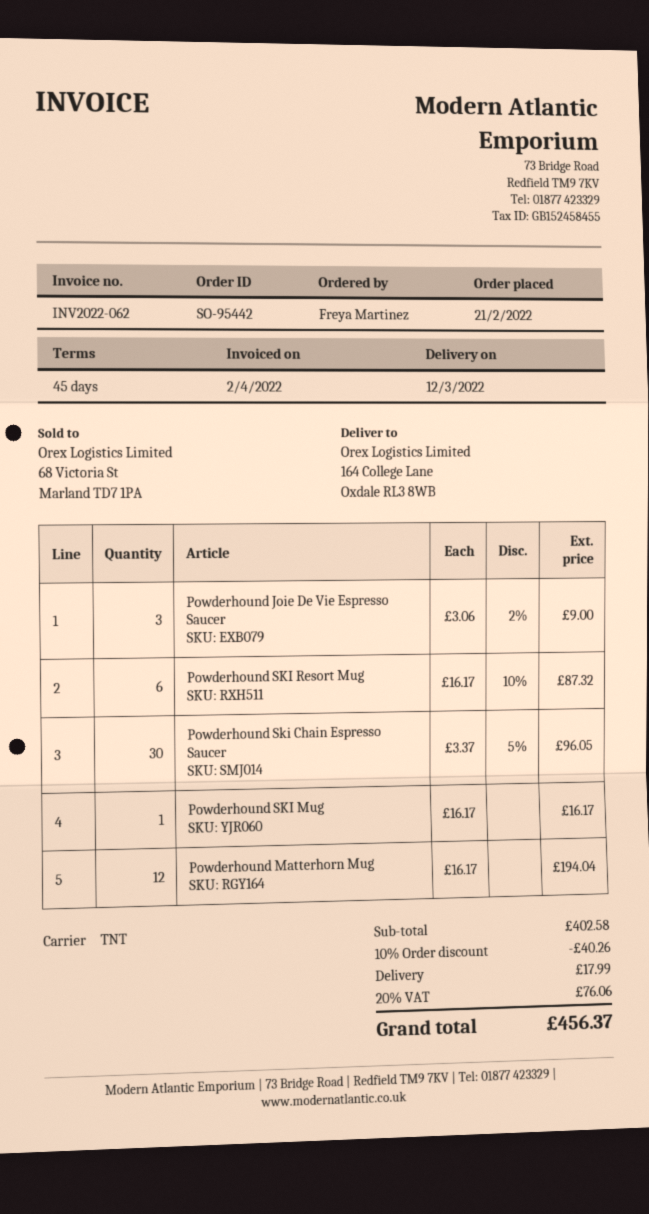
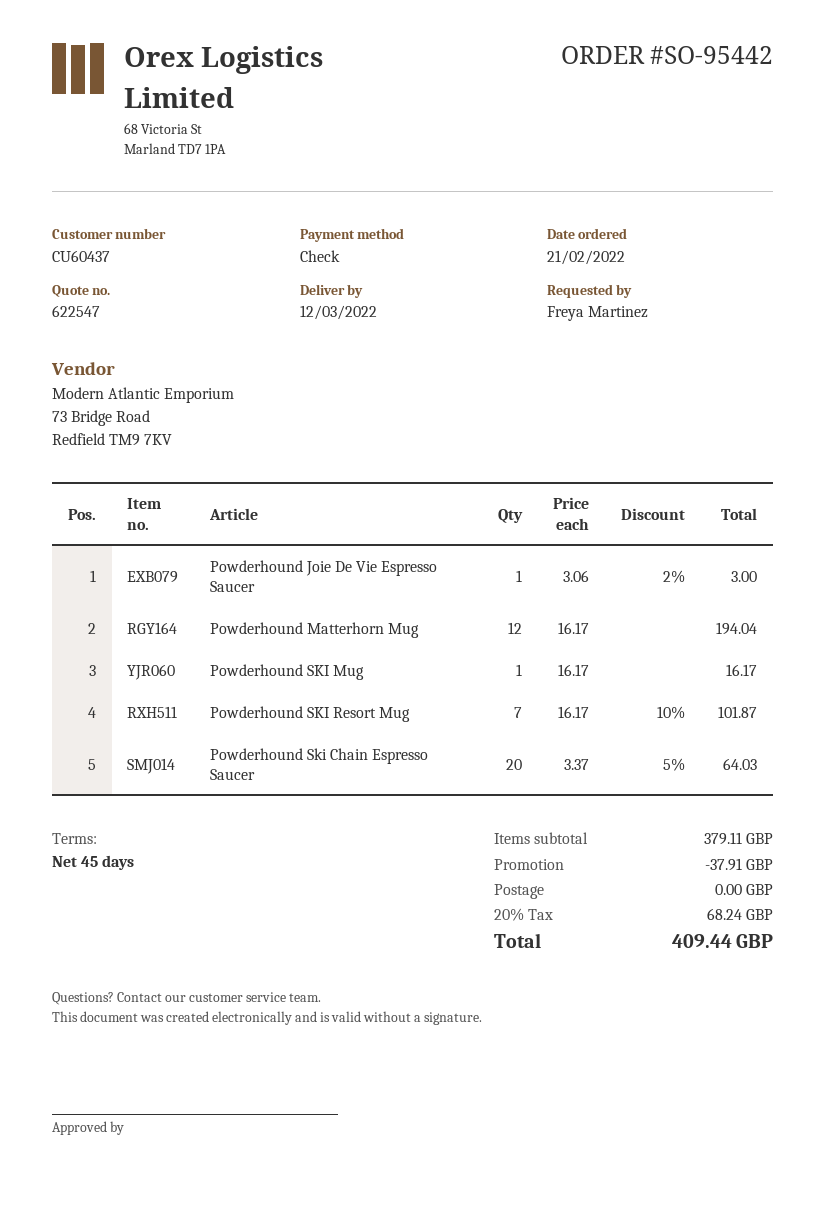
Powderhound Joie De Vie Espresso Saucer: 3 x 3.06 - 2% = 9.00 -> 1 x 3.06 - 2% = 3.00
Powderhound SKI Resort Mug: 6 x 16.17 - 10% = 87.32 -> 7 x 16.17 - 10% = 101.87
Powderhound Ski Chain Espresso Saucer: 30 x 3.37 - 5% = 96.05 -> 20 x 3.37 - 5% = 64.03
subtotal: 402.58 -> 379.11
discount: 40.26 -> 37.91
shipping: 17.99 -> 0.00
tax: 20% = 76.06 -> 20% = 68.24
total: 456.37 -> 409.44

